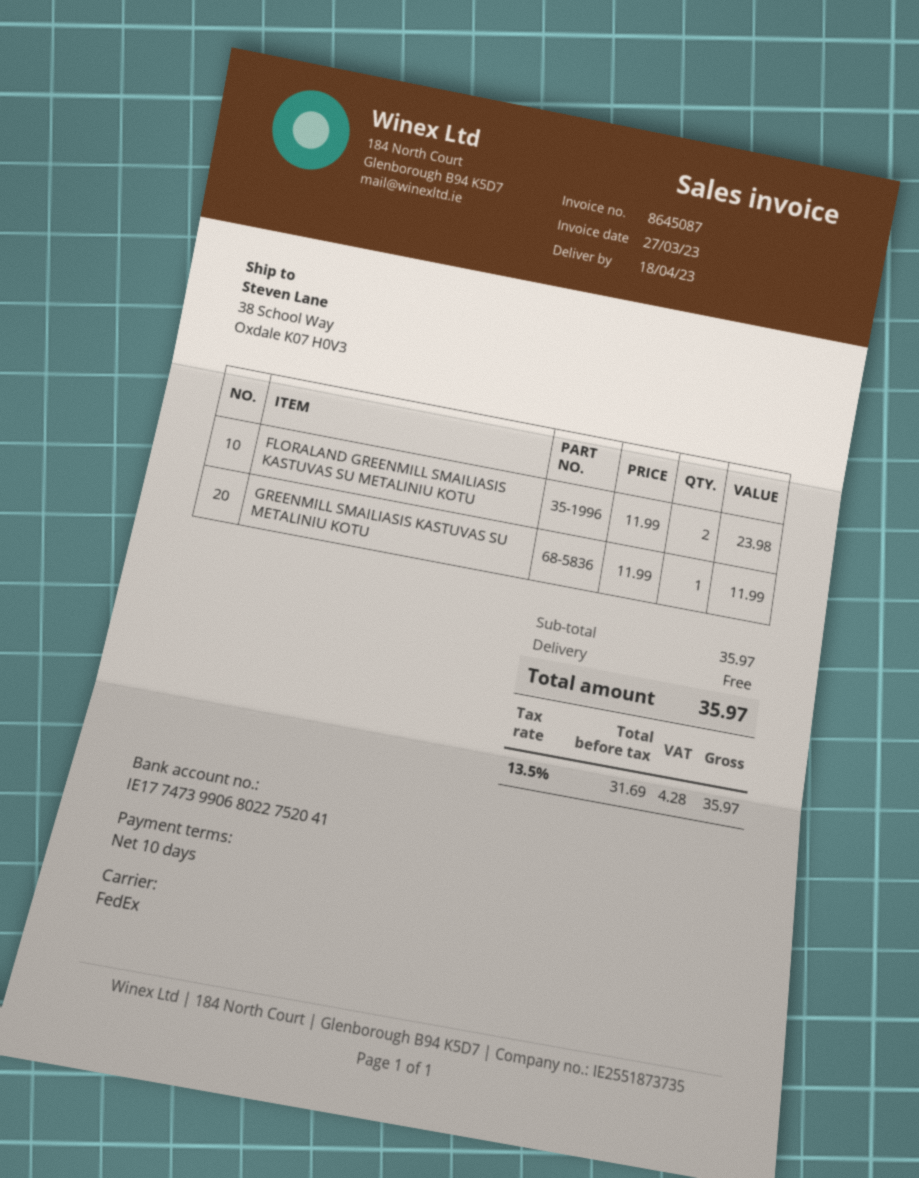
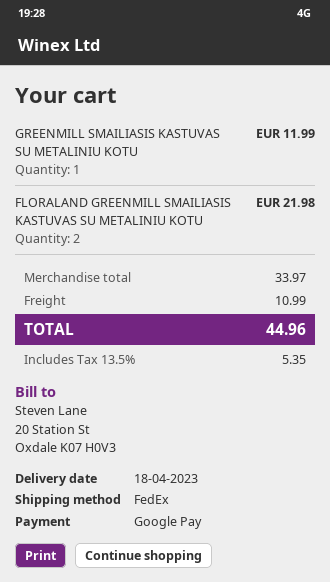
FLORALAND GREENMILL SMAILIASIS KASTUVAS SU METALINIU KOTU: 2 for 23.98 -> 2 for 21.98
subtotal: 35.97 -> 33.97
shipping: 0.00 -> 10.99
tax: 13.5% = 4.28 -> 13.5% = 5.35
total: 35.97 -> 44.96

